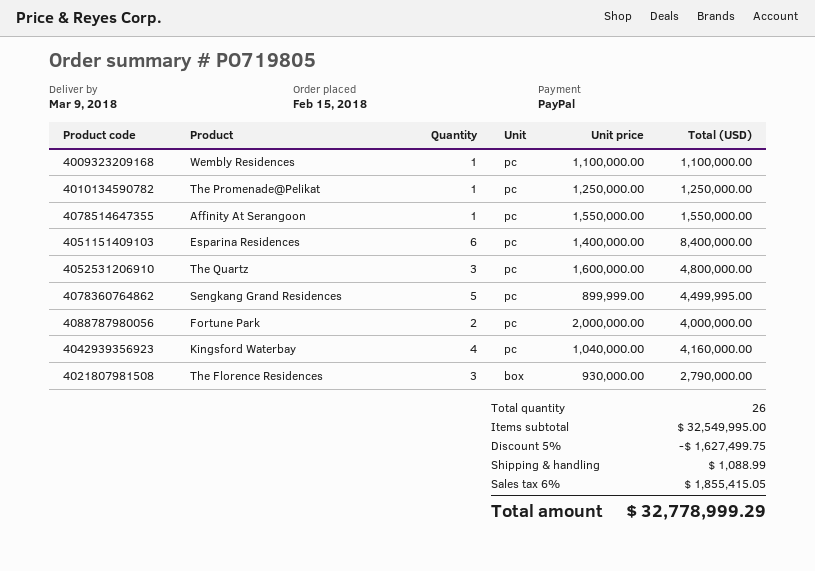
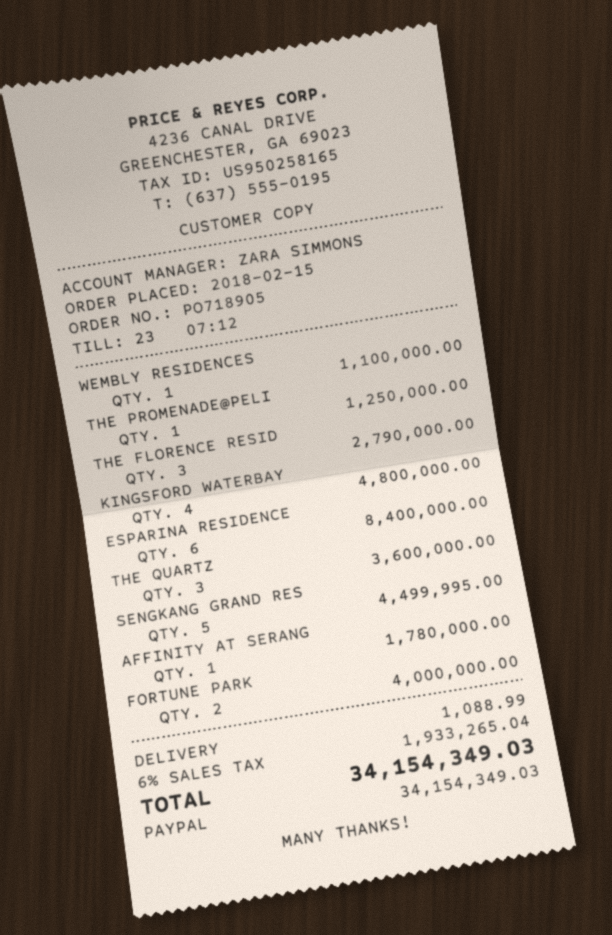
order number: PO719805 -> PO718905
Affinity At Serangoon: 1 for 1550000.00 -> 1 for 1780000.00
The Quartz: 3 for 4800000.00 -> 3 for 3600000.00
Kingsford Waterbay: 4 for 4160000.00 -> 4 for 4800000.00
discount: 5% = 1627499.75 -> none
tax: 6% = 1855415.05 -> 6% = 1933265.04
total: 32778999.29 -> 34154349.03

